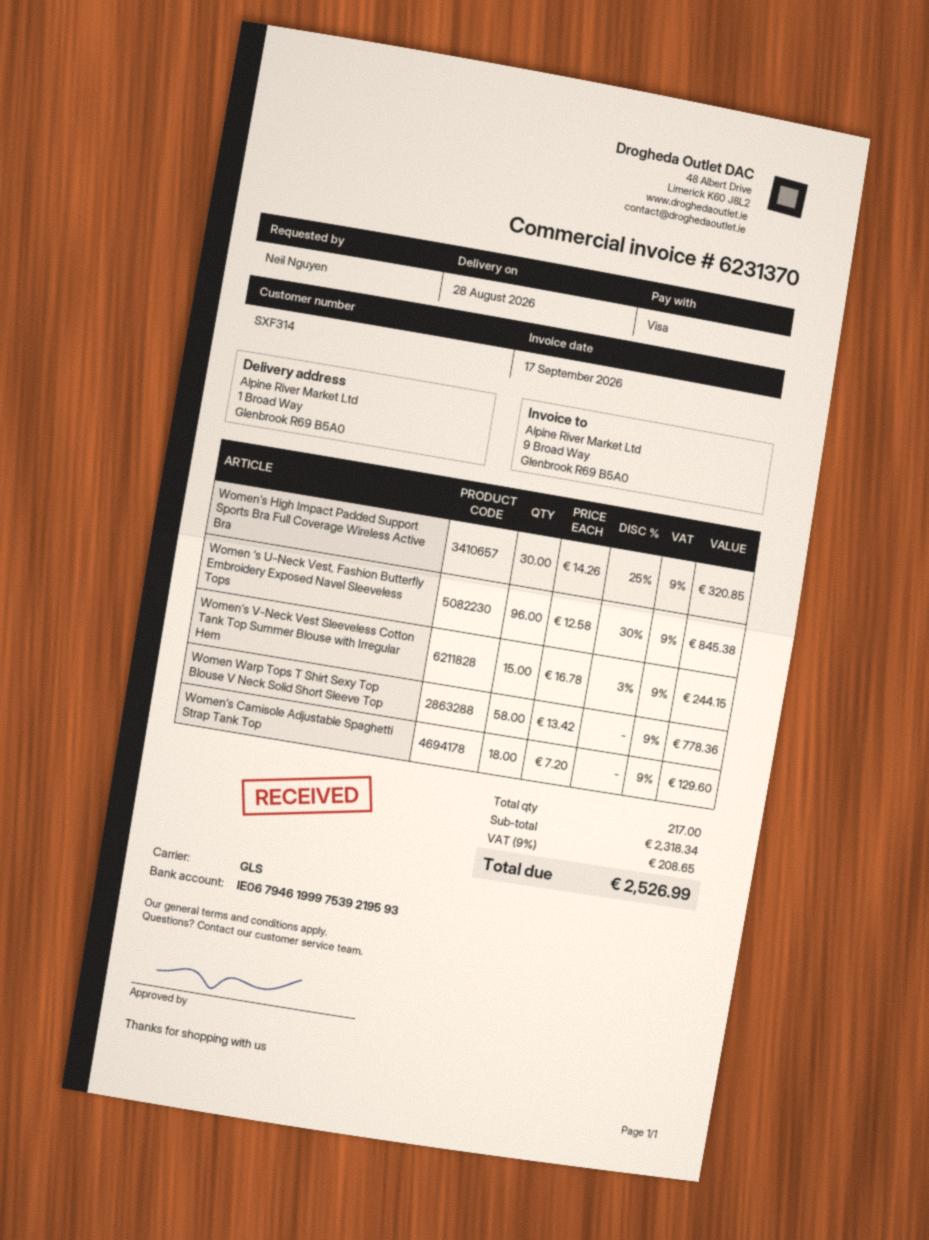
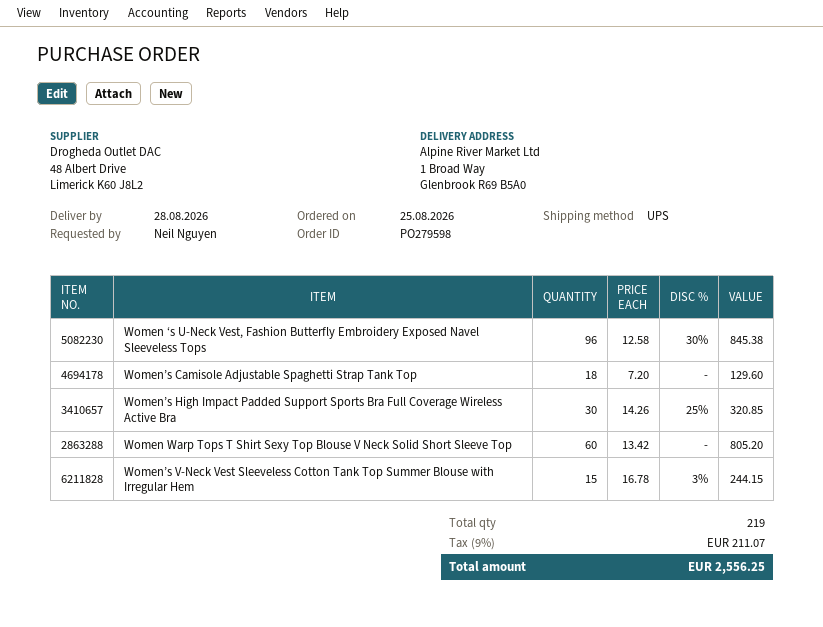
shipping method: GLS -> UPS
Women Warp Tops T Shirt Sexy Top Blouse V Neck Solid Short Sleeve Top: 58 x 13.42 = 778.36 -> 60 x 13.42 = 805.20
total quantity: 217 -> 219
tax: 9% = 208.65 -> 9% = 211.07
total: 2526.99 -> 2556.25

